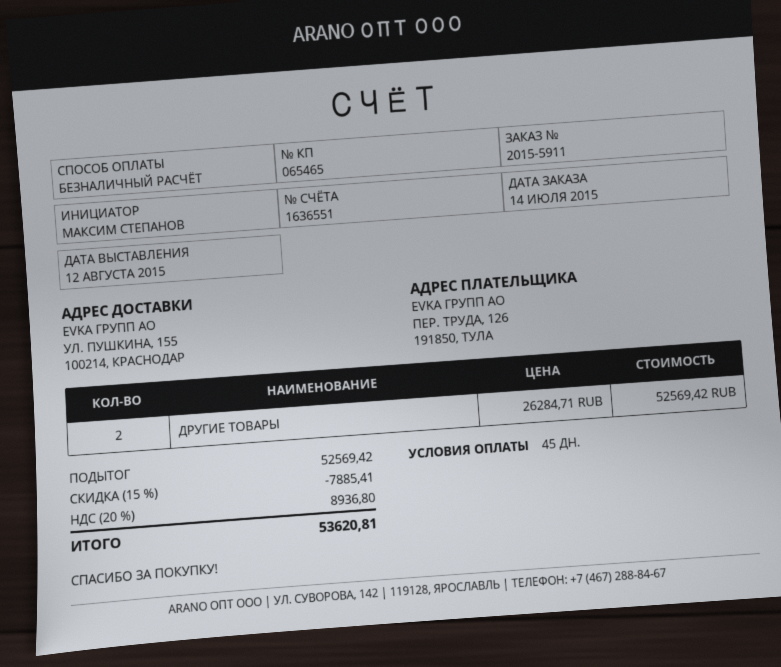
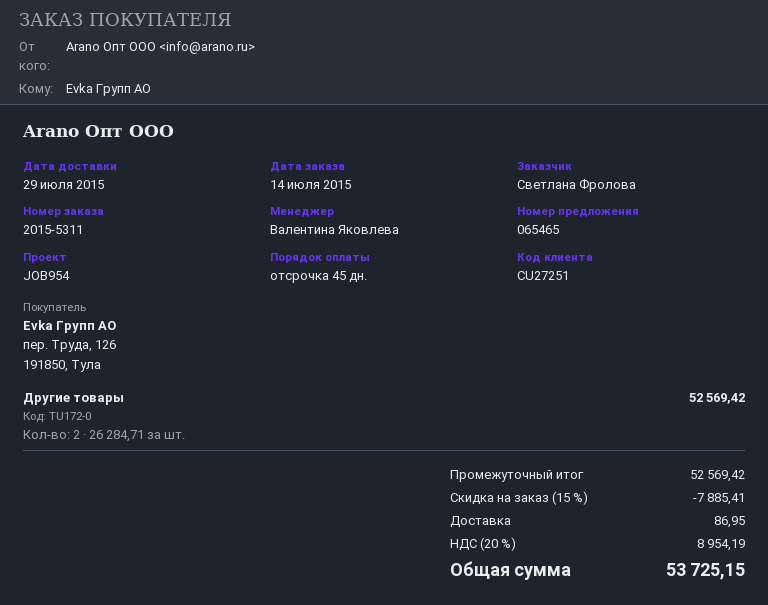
order number: 2015-5911 -> 2015-5311
ordered by: МАКСИМ СТЕПАНОВ -> Светлана Фролова
shipping: none -> 86.95
tax: 20% = 8936.80 -> 20% = 8954.19
total: 53620.81 -> 53725.15

